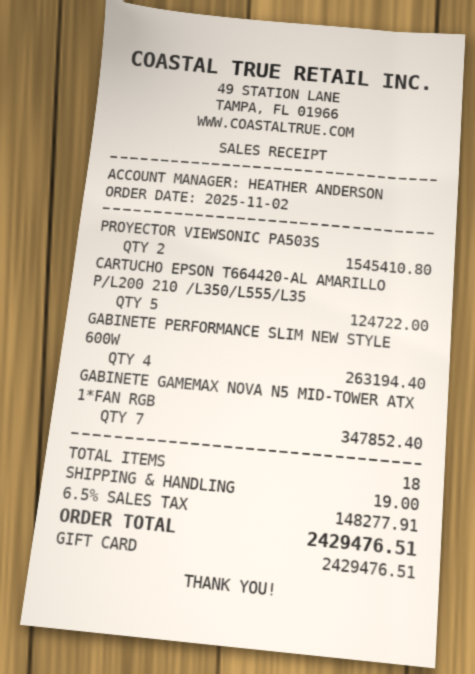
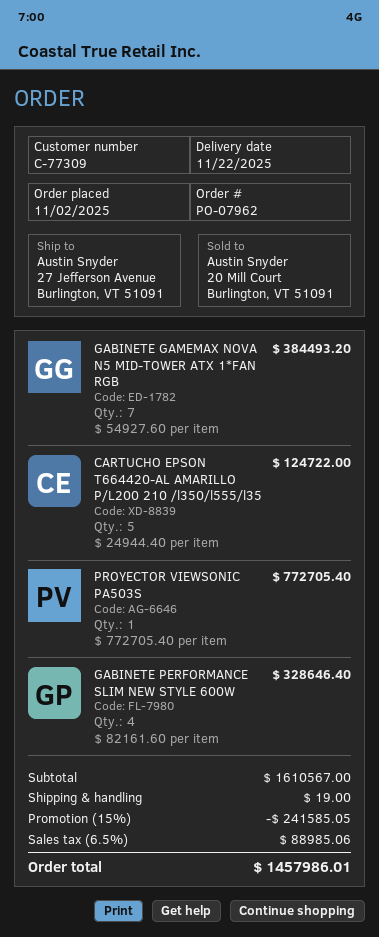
PROYECTOR VIEWSONIC PA503S: 2 for 1545410.80 -> 1 for 772705.40
GABINETE PERFORMANCE SLIM NEW STYLE 600W: 4 for 263194.40 -> 4 for 328646.40
GABINETE GAMEMAX NOVA N5 MID-TOWER ATX 1*FAN RGB: 7 for 347852.40 -> 7 for 384493.20
discount: none -> 15% = 241585.05
tax: 6.5% = 148277.91 -> 6.5% = 88985.06
total: 2429476.51 -> 1457986.01

